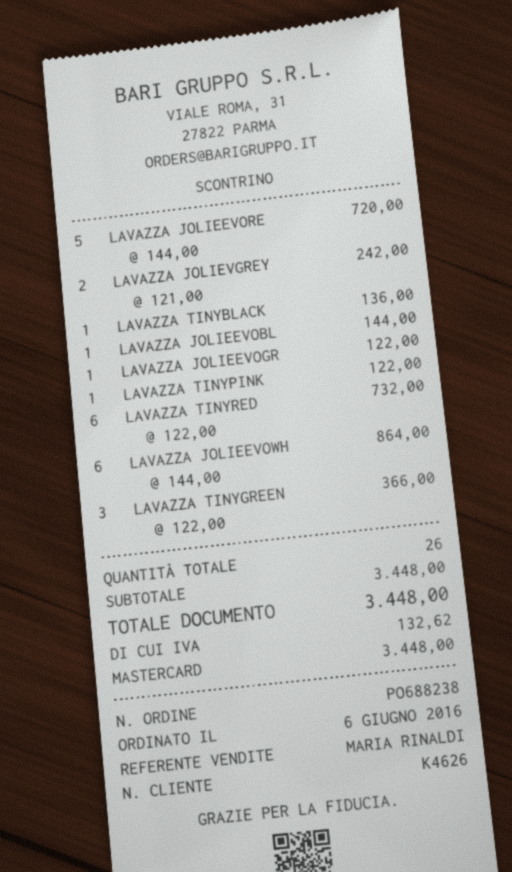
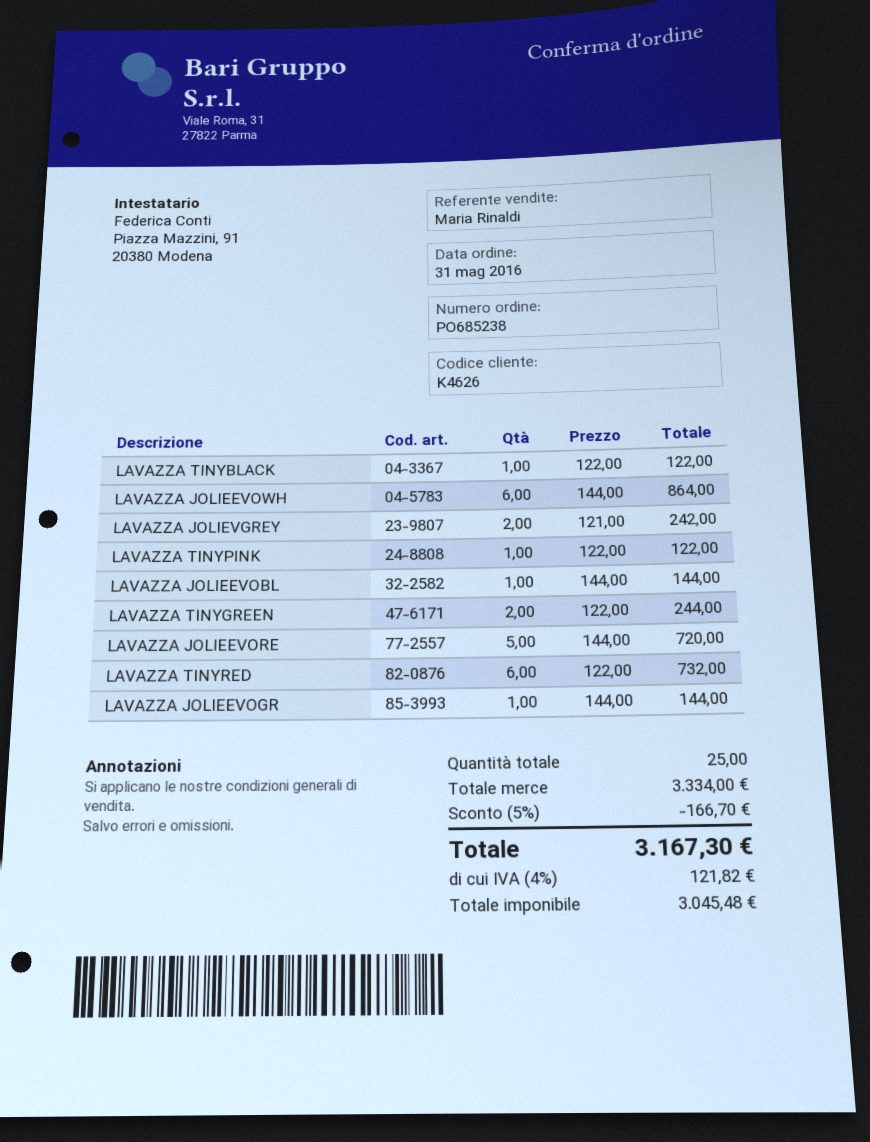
order number: PO688238 -> PO685238
order date: 2016-06-06 -> 2016-05-31
LAVAZZA TINYBLACK: 1 x 136.00 = 136.00 -> 1 x 122.00 = 122.00
LAVAZZA JOLIEEVOGR: 1 x 122.00 = 122.00 -> 1 x 144.00 = 144.00
LAVAZZA TINYGREEN: 3 x 122.00 = 366.00 -> 2 x 122.00 = 244.00
total quantity: 26 -> 25
subtotal: 3448.00 -> 3334.00
discount: none -> 5% = 166.70
tax: 132.62 -> 121.82
total: 3448.00 -> 3167.30

